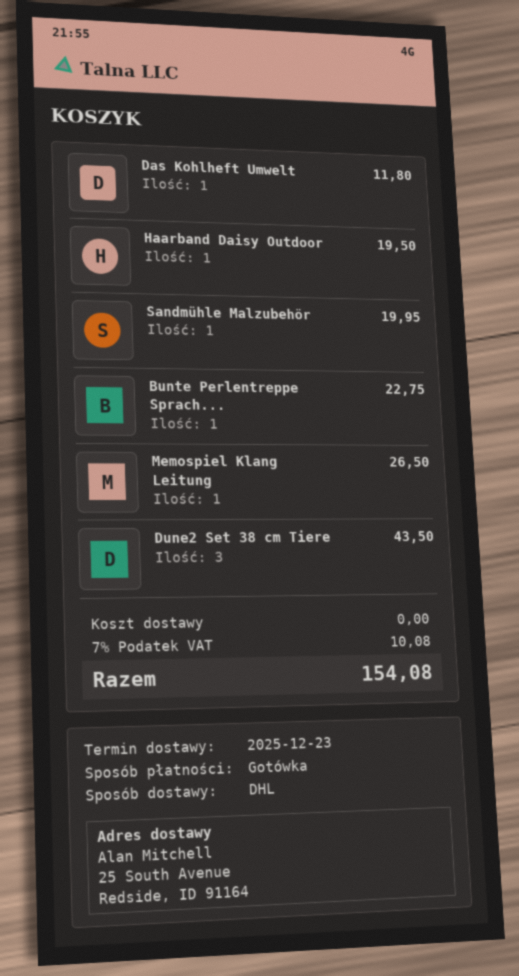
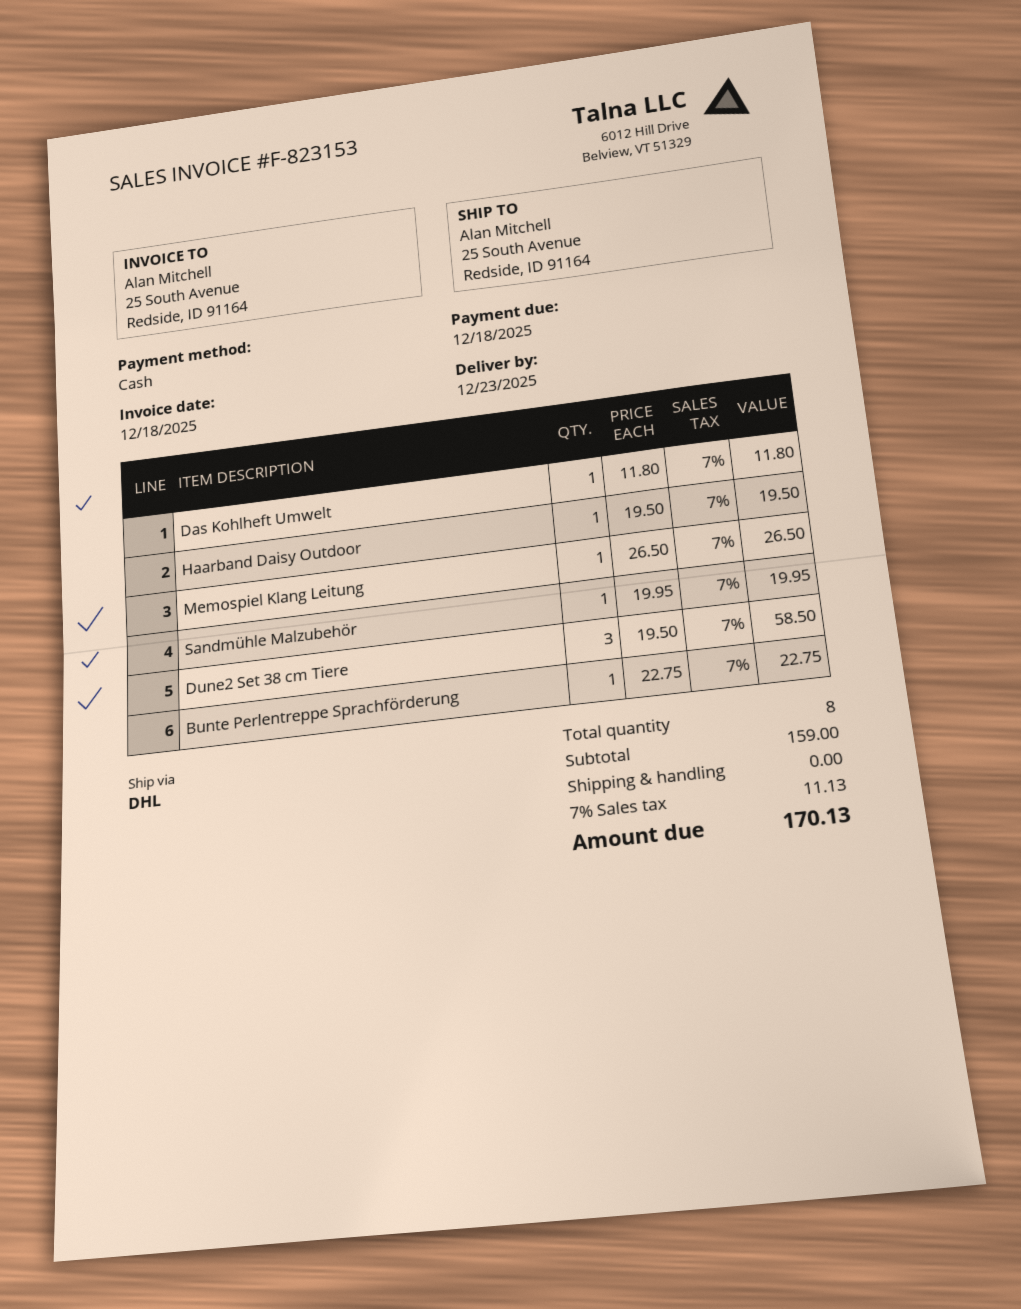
Dune2 Set 38 cm Tiere: 3 for 43.50 -> 3 for 58.50
tax: 7% = 10.08 -> 7% = 11.13
total: 154.08 -> 170.13

